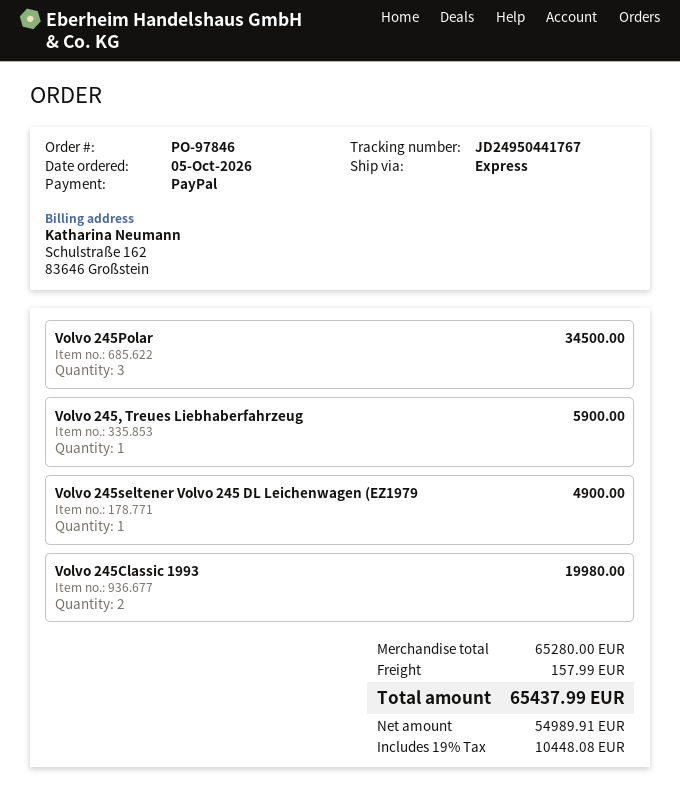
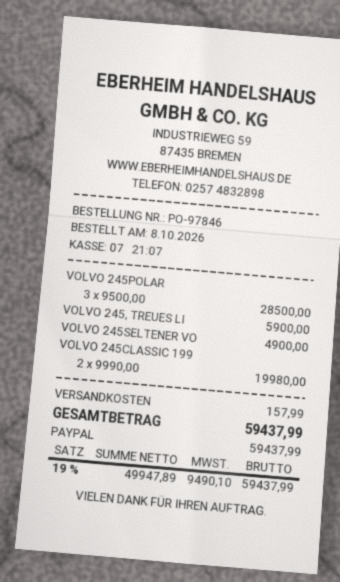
order date: 2026-10-05 -> 2026-10-08
Volvo 245Polar: 3 for 34500.00 -> 3 for 28500.00
net: 54989.91 -> 49947.89
tax: 19% = 10448.08 -> 19% = 9490.10
total: 65437.99 -> 59437.99

